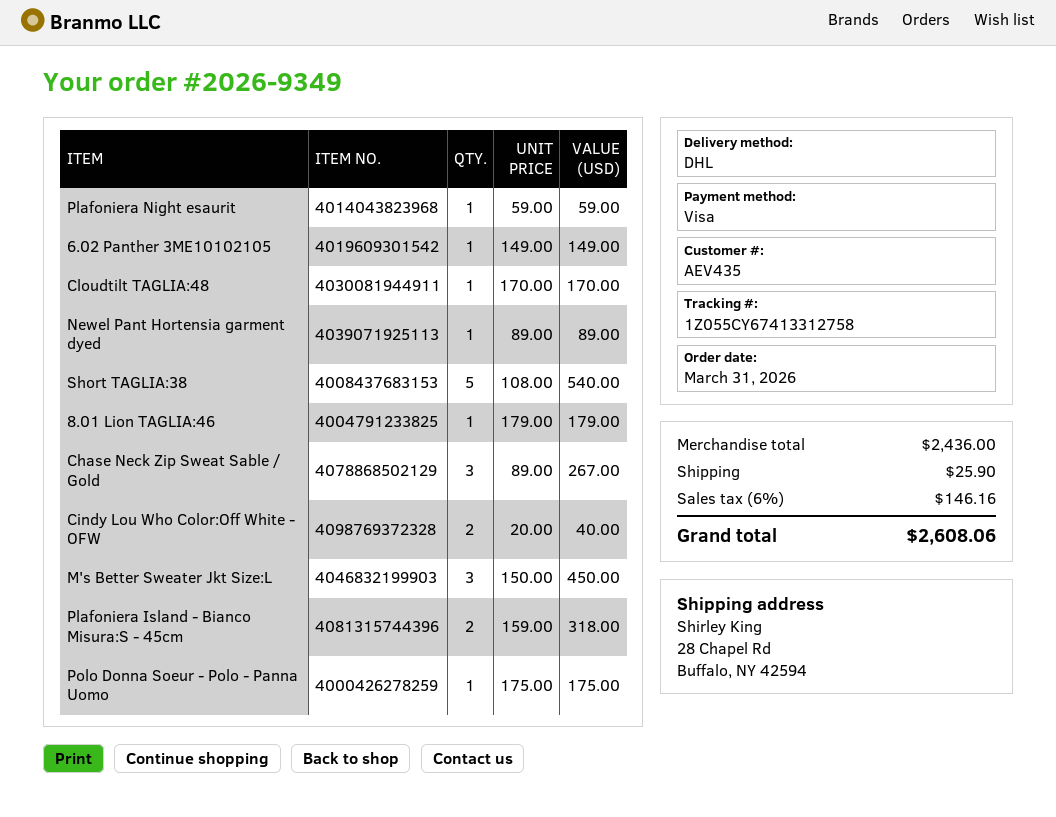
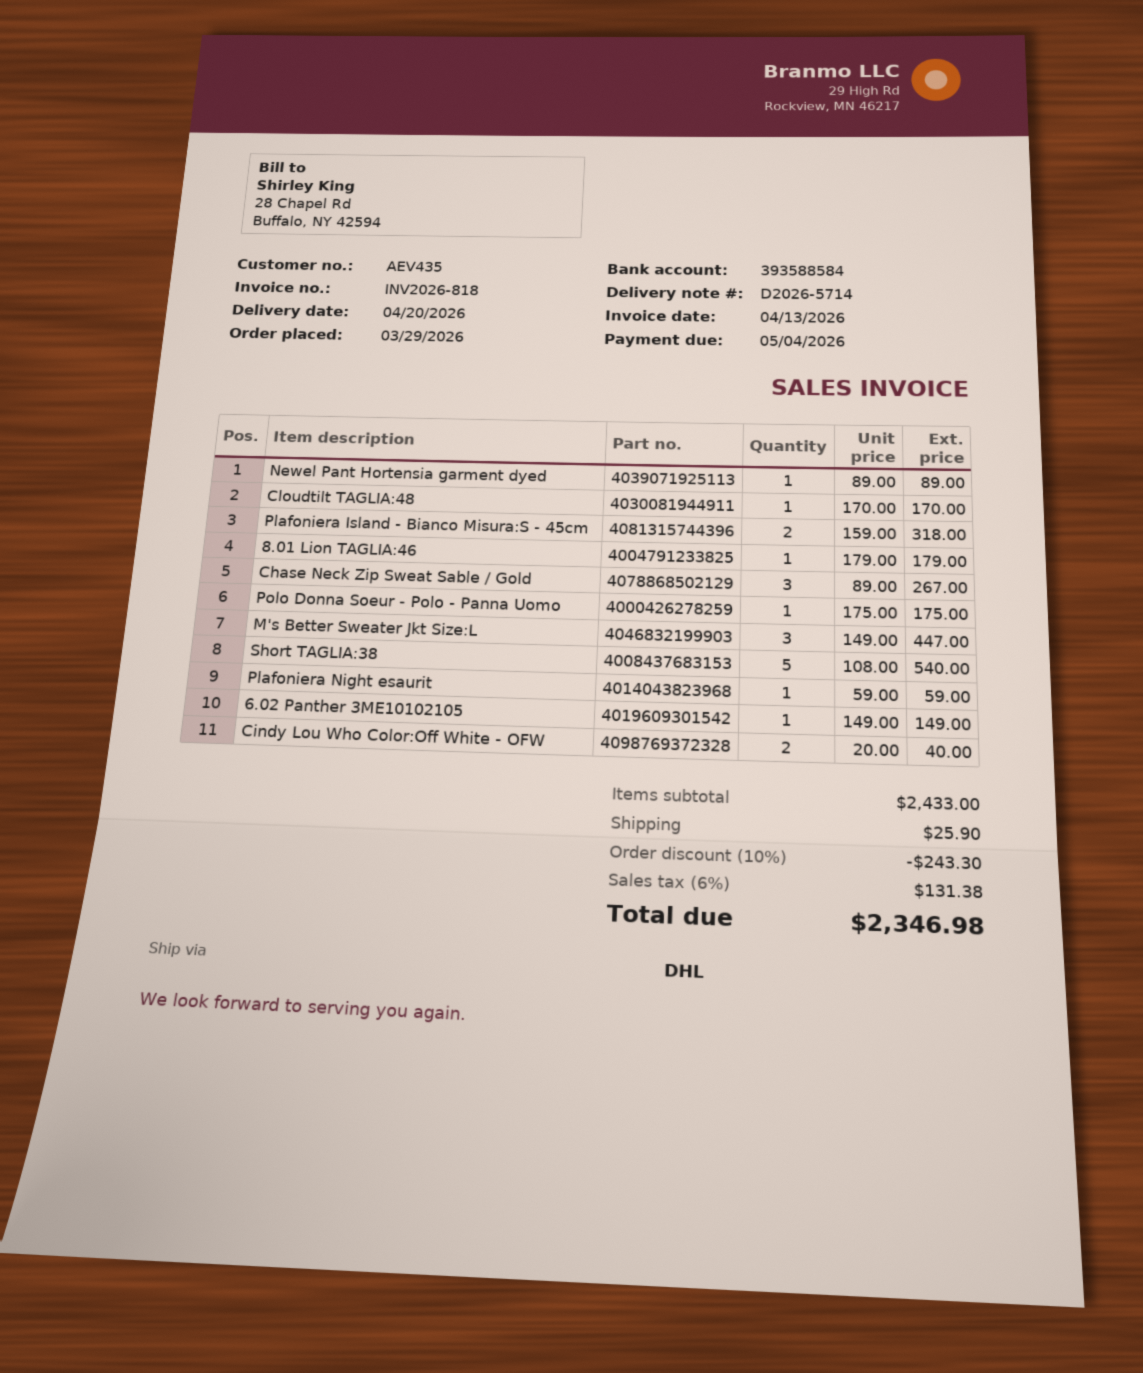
order date: 2026-03-31 -> 2026-03-29
M's Better Sweater Jkt Size:L: 3 x 150.00 = 450.00 -> 3 x 149.00 = 447.00
subtotal: 2436.00 -> 2433.00
discount: none -> 10% = 243.30
tax: 6% = 146.16 -> 6% = 131.38
total: 2608.06 -> 2346.98

